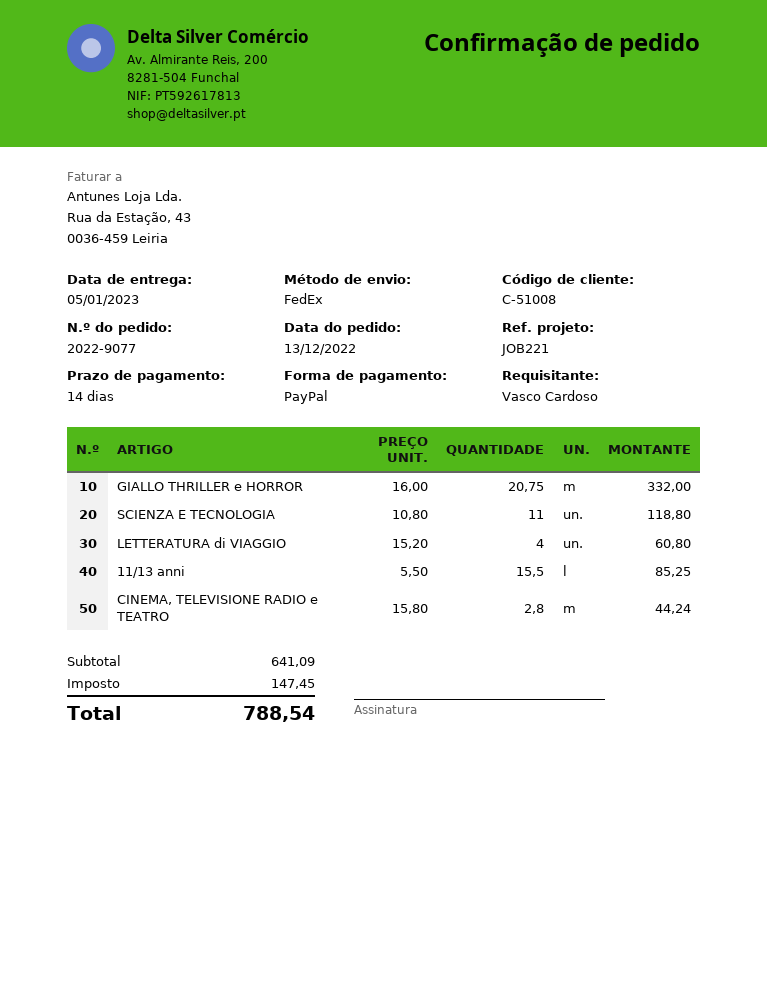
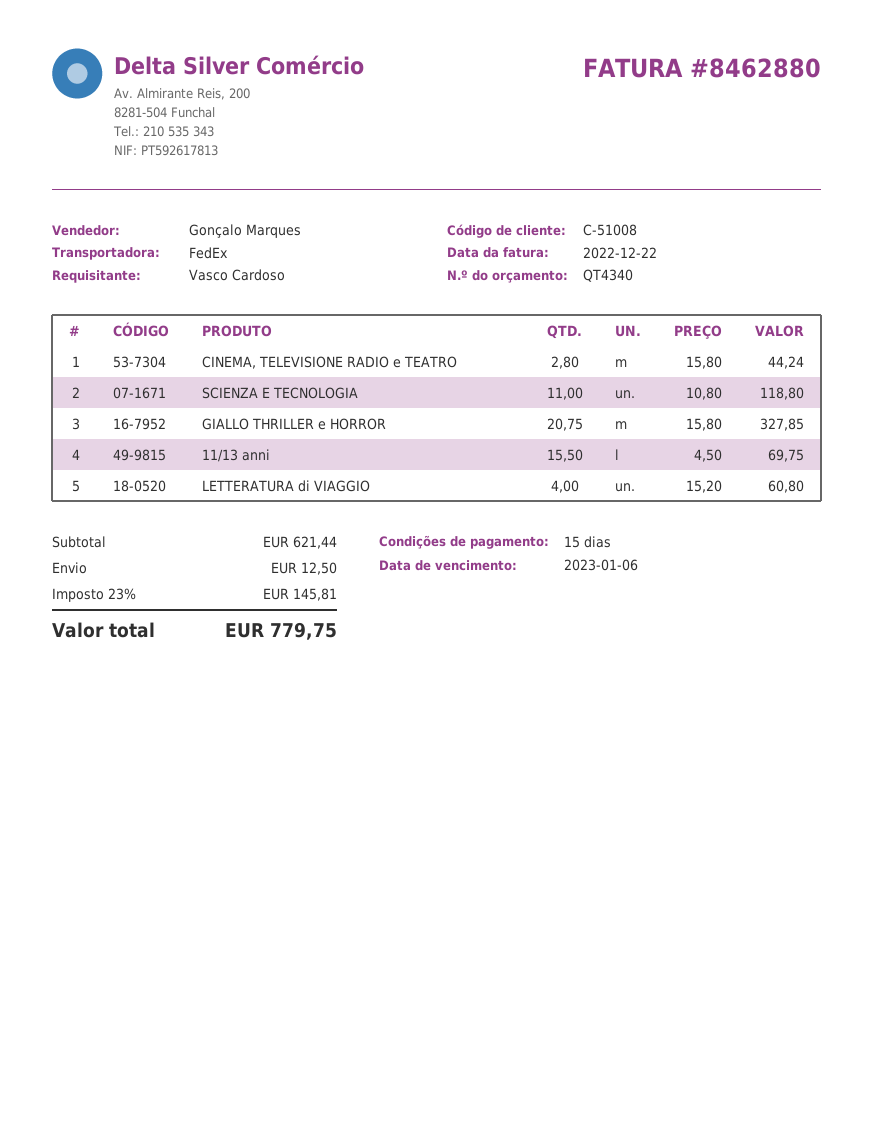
payment terms: 14 days -> 15 days
GIALLO THRILLER e HORROR: 20.75 x 16.00 = 332.00 -> 20.75 x 15.80 = 327.85
11/13 anni: 15.5 x 5.50 = 85.25 -> 15.5 x 4.50 = 69.75
subtotal: 641.09 -> 621.44
shipping: none -> 12.50
tax: 147.45 -> 145.81
total: 788.54 -> 779.75

